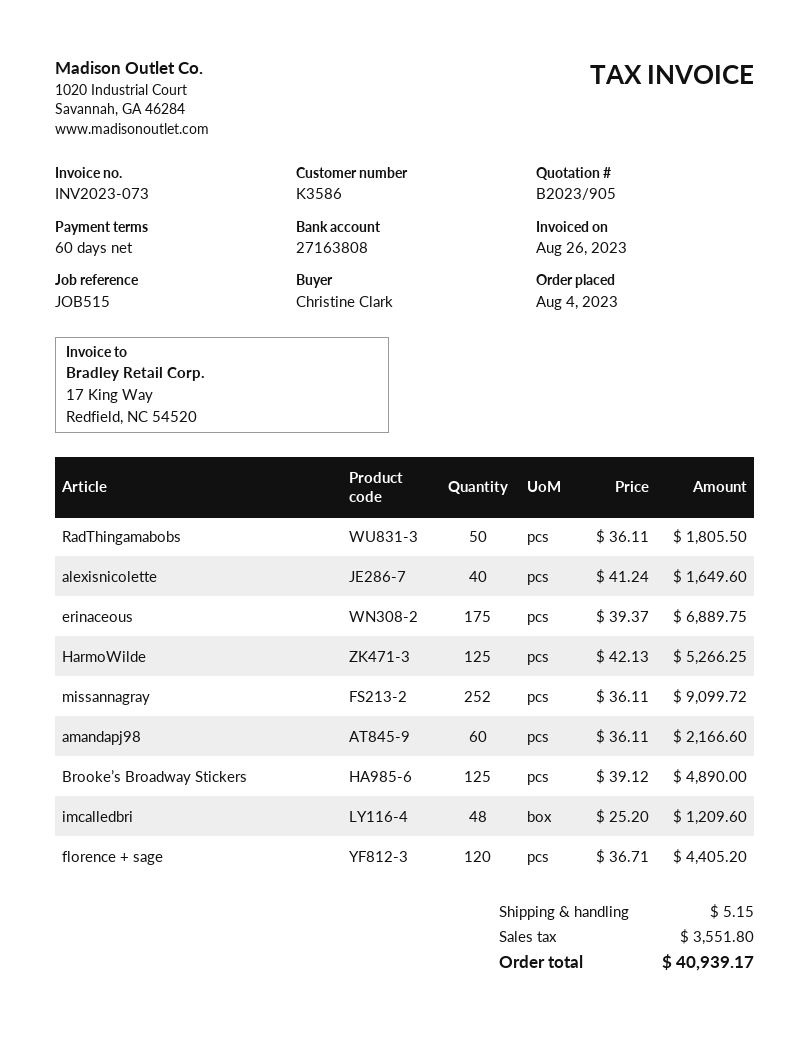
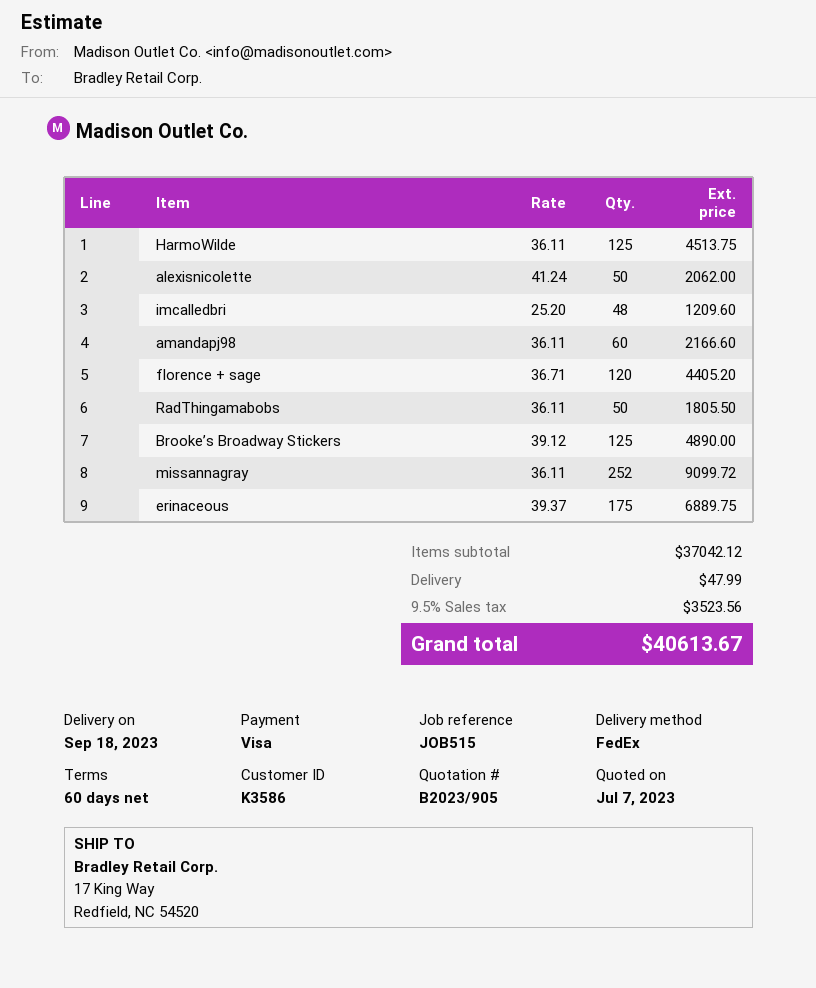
alexisnicolette: 40 x 41.24 = 1649.60 -> 50 x 41.24 = 2062.00
HarmoWilde: 125 x 42.13 = 5266.25 -> 125 x 36.11 = 4513.75
shipping: 5.15 -> 47.99
tax: 3551.80 -> 3523.56
total: 40939.17 -> 40613.67

